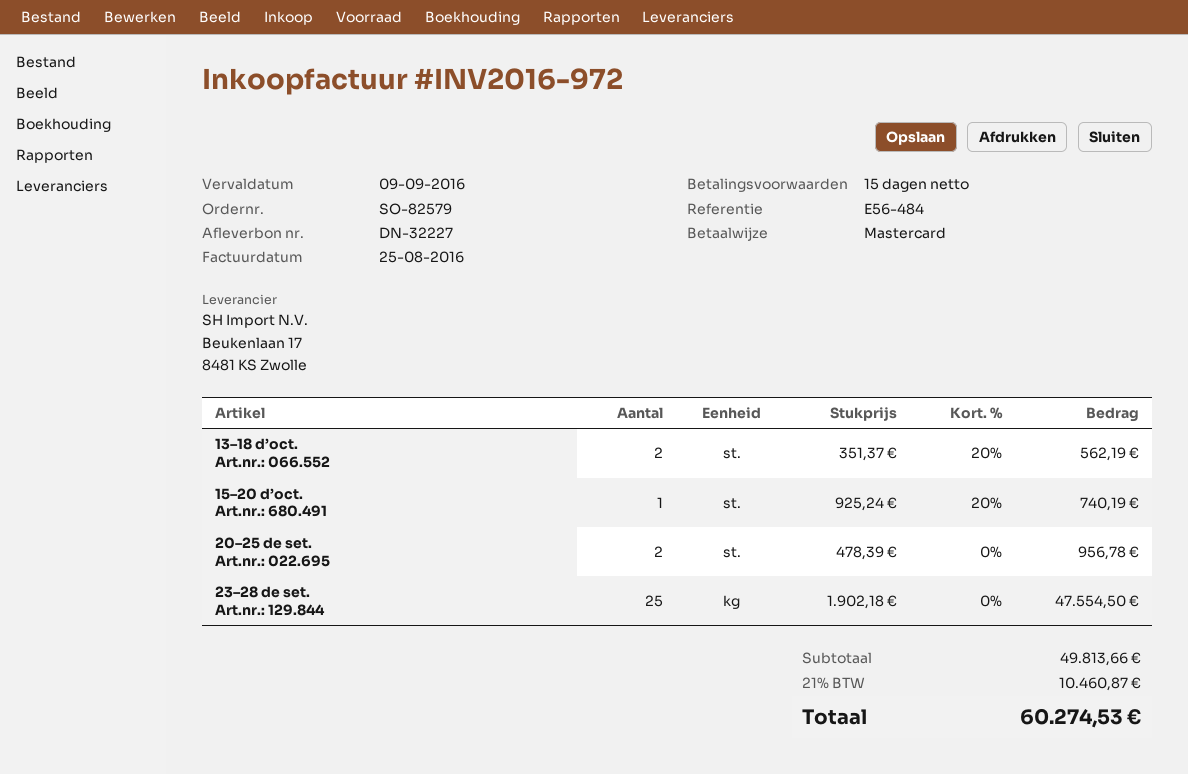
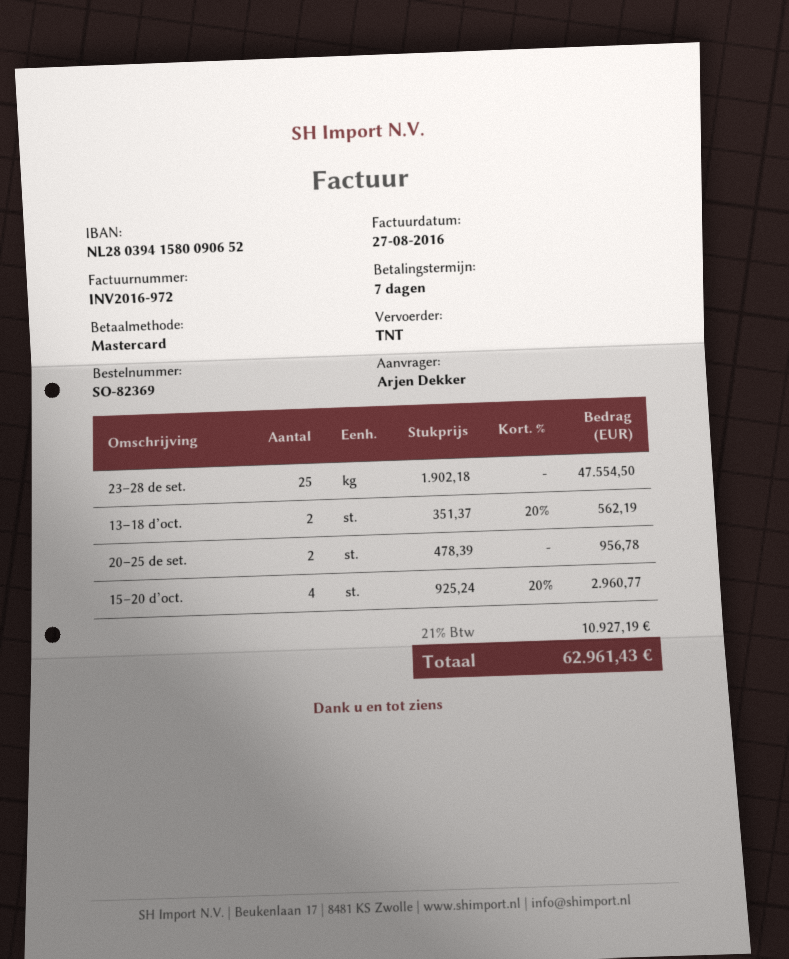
order number: SO-82579 -> SO-82369
invoice date: 2016-08-25 -> 2016-08-27
payment terms: 15 days -> 7 days
15–20 d’oct.: 1 x 925.24 - 20% = 740.19 -> 4 x 925.24 - 20% = 2960.77
tax: 21% = 10460.87 -> 21% = 10927.19
total: 60274.53 -> 62961.43

